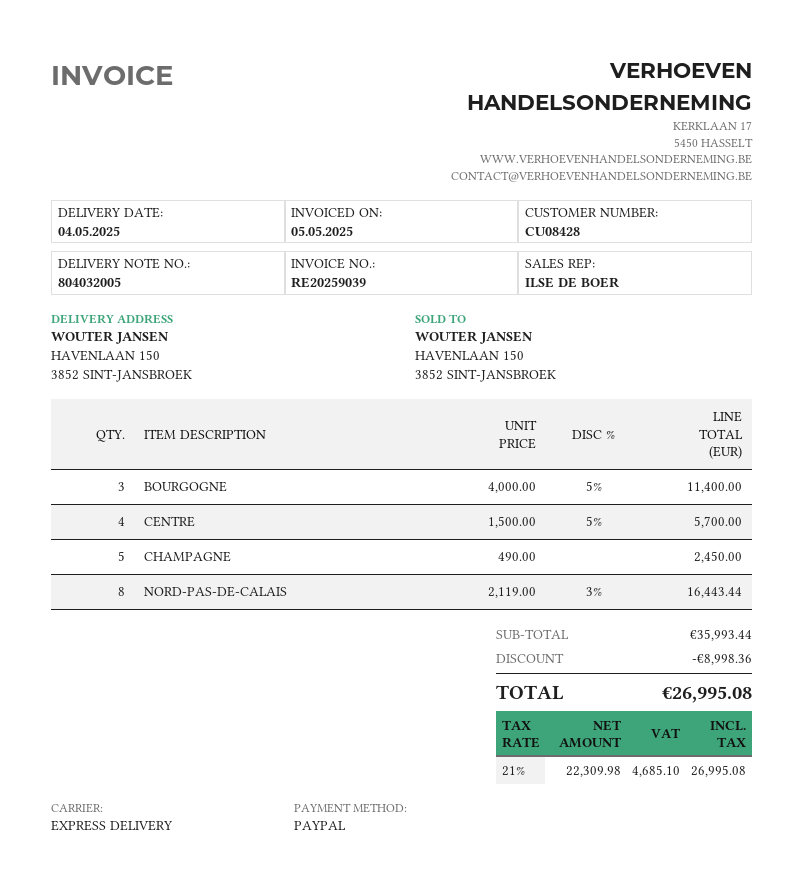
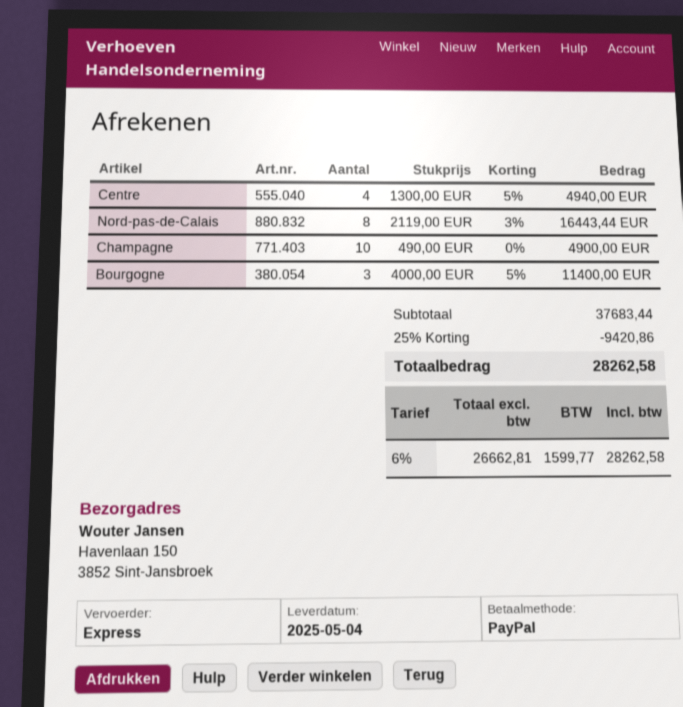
CENTRE: 4 x 1500.00 - 5% = 5700.00 -> 4 x 1300.00 - 5% = 4940.00
CHAMPAGNE: 5 x 490.00 = 2450.00 -> 10 x 490.00 = 4900.00
subtotal: 35993.44 -> 37683.44
discount: 8998.36 -> 9420.86
net: 22309.98 -> 26662.81
tax: 21% = 4685.10 -> 6% = 1599.77
total: 26995.08 -> 28262.58

